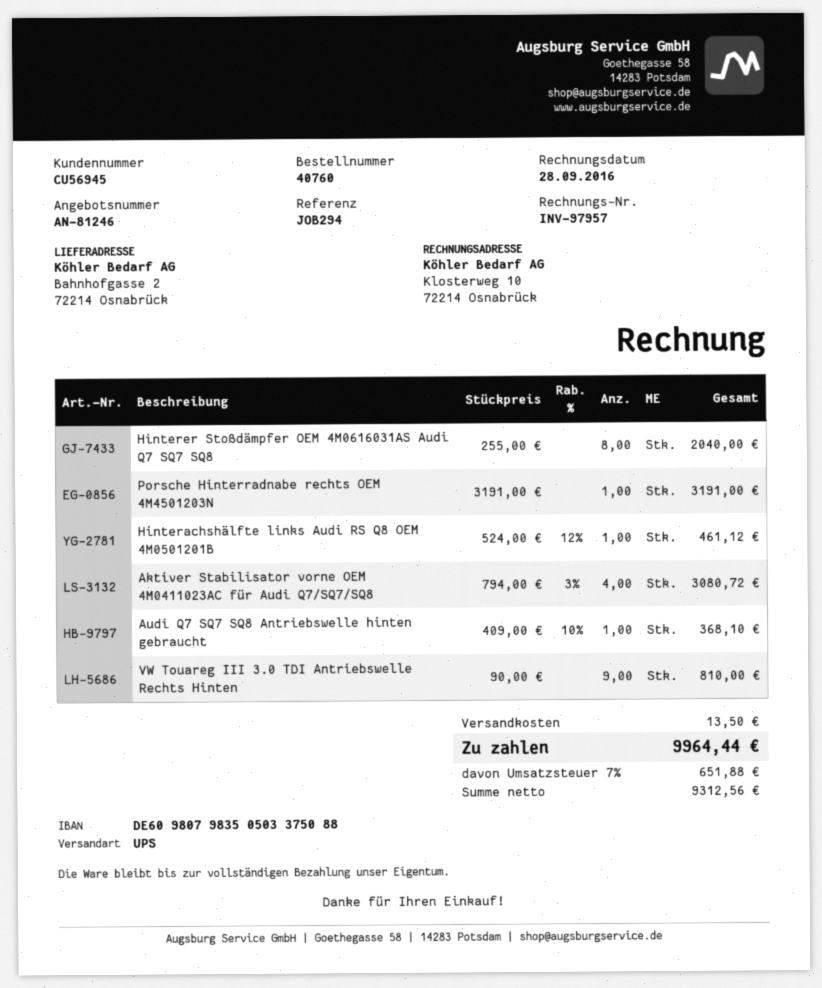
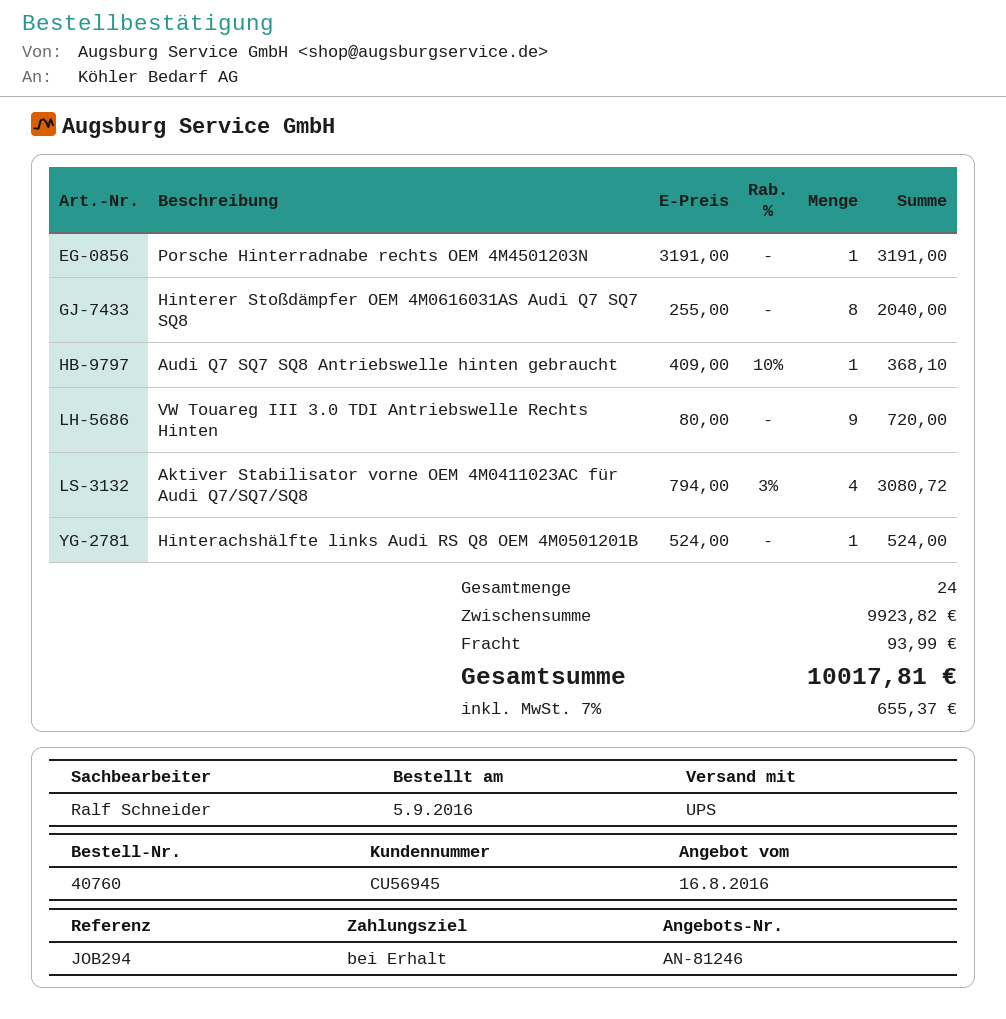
Hinterachshälfte links Audi RS Q8 OEM 4M0501201B: 1 x 524.00 - 12% = 461.12 -> 1 x 524.00 = 524.00
VW Touareg III 3.0 TDI Antriebswelle Rechts Hinten: 9 x 90.00 = 810.00 -> 9 x 80.00 = 720.00
shipping: 13.50 -> 93.99
tax: 7% = 651.88 -> 7% = 655.37
total: 9964.44 -> 10017.81

